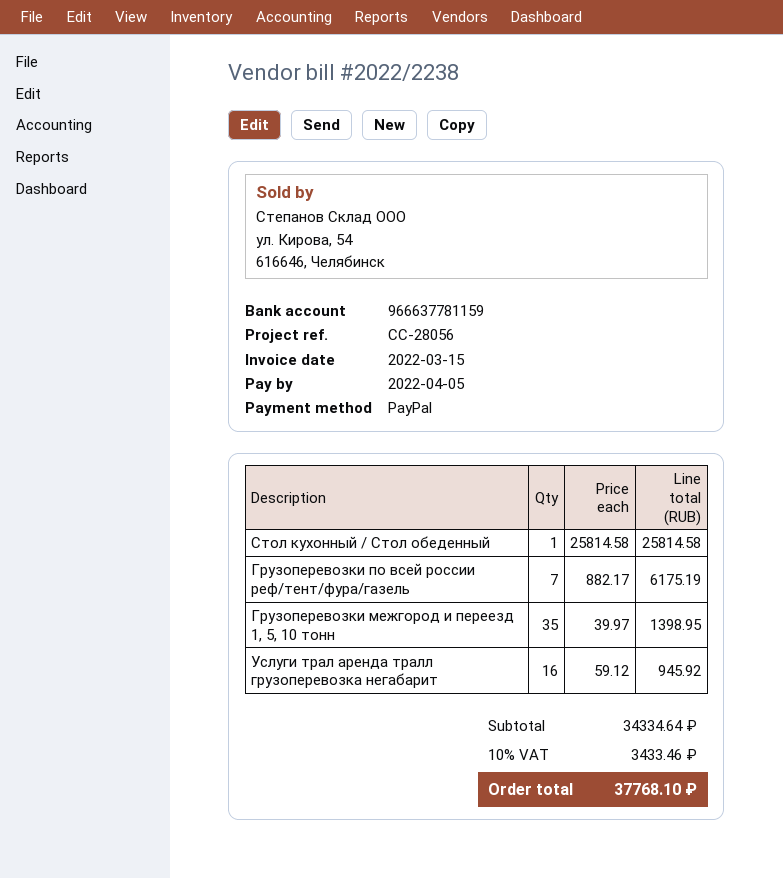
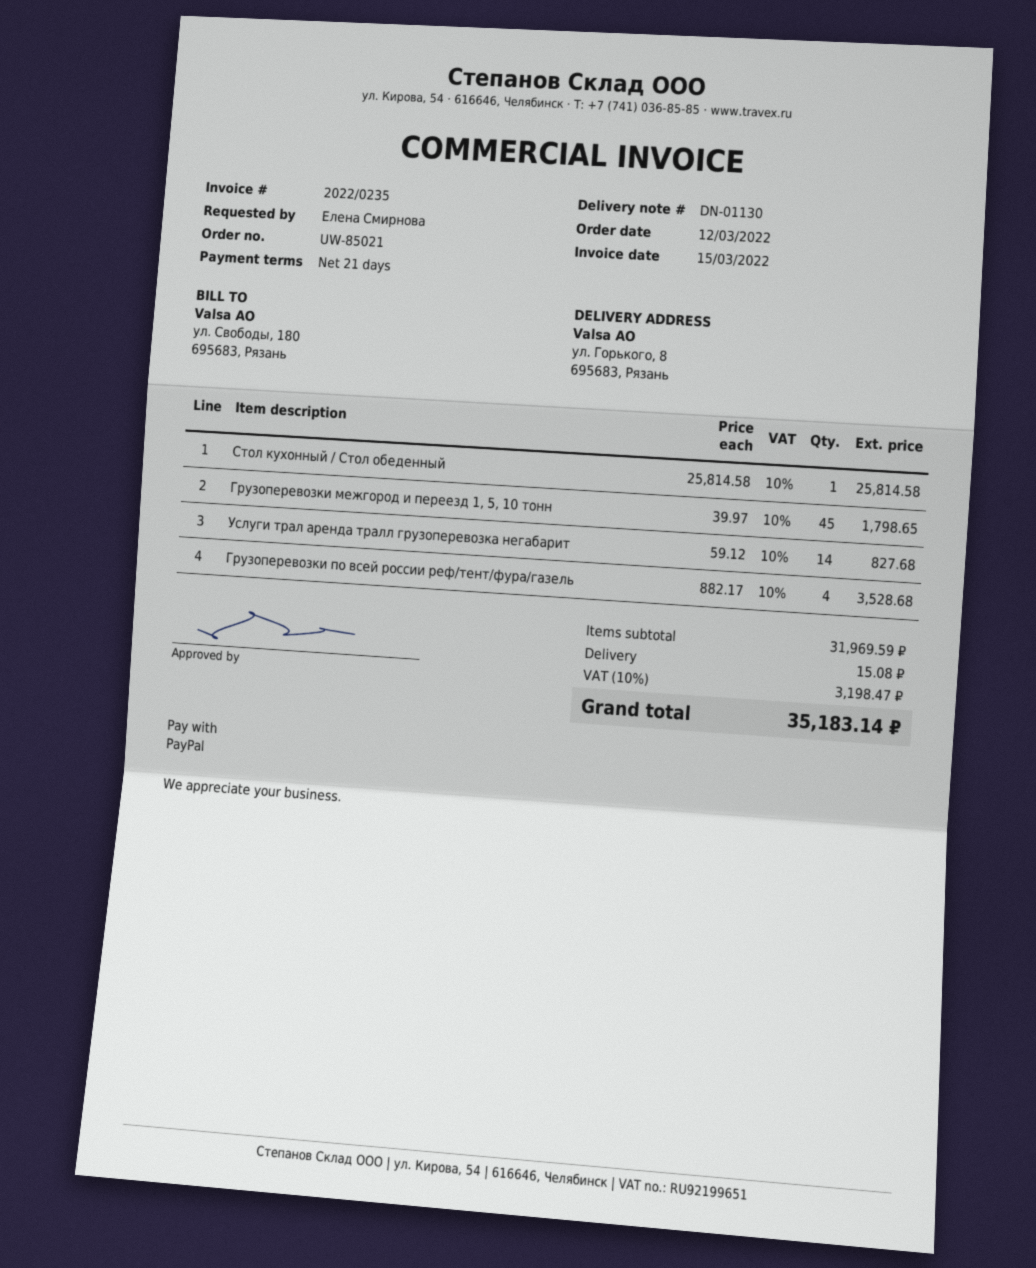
invoice number: 2022/2238 -> 2022/0235
Грузоперевозки по всей россии реф/тент/фура/газель: 7 x 882.17 = 6175.19 -> 4 x 882.17 = 3528.68
Грузоперевозки межгород и переезд 1, 5, 10 тонн: 35 x 39.97 = 1398.95 -> 45 x 39.97 = 1798.65
Услуги трал аренда тралл грузоперевозка негабарит: 16 x 59.12 = 945.92 -> 14 x 59.12 = 827.68
subtotal: 34334.64 -> 31969.59
shipping: none -> 15.08
tax: 10% = 3433.46 -> 10% = 3198.47
total: 37768.10 -> 35183.14

